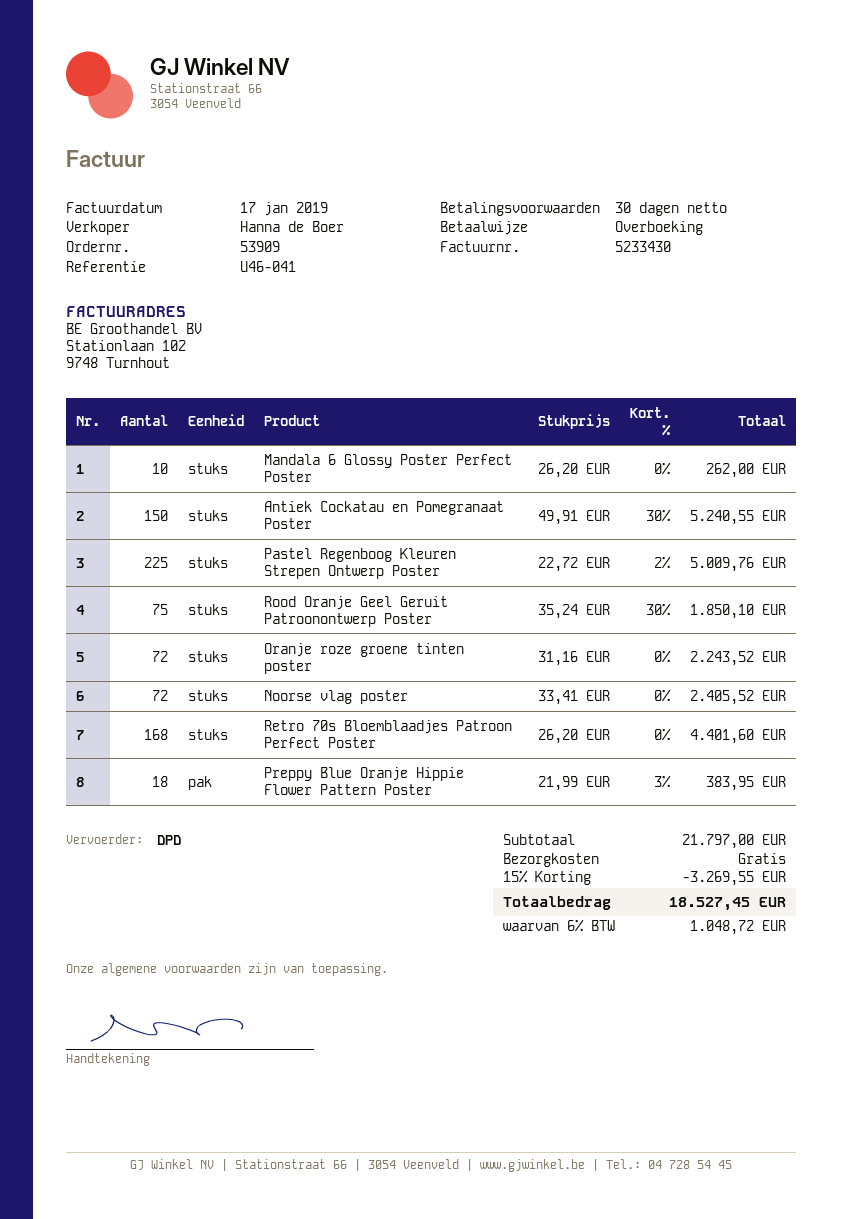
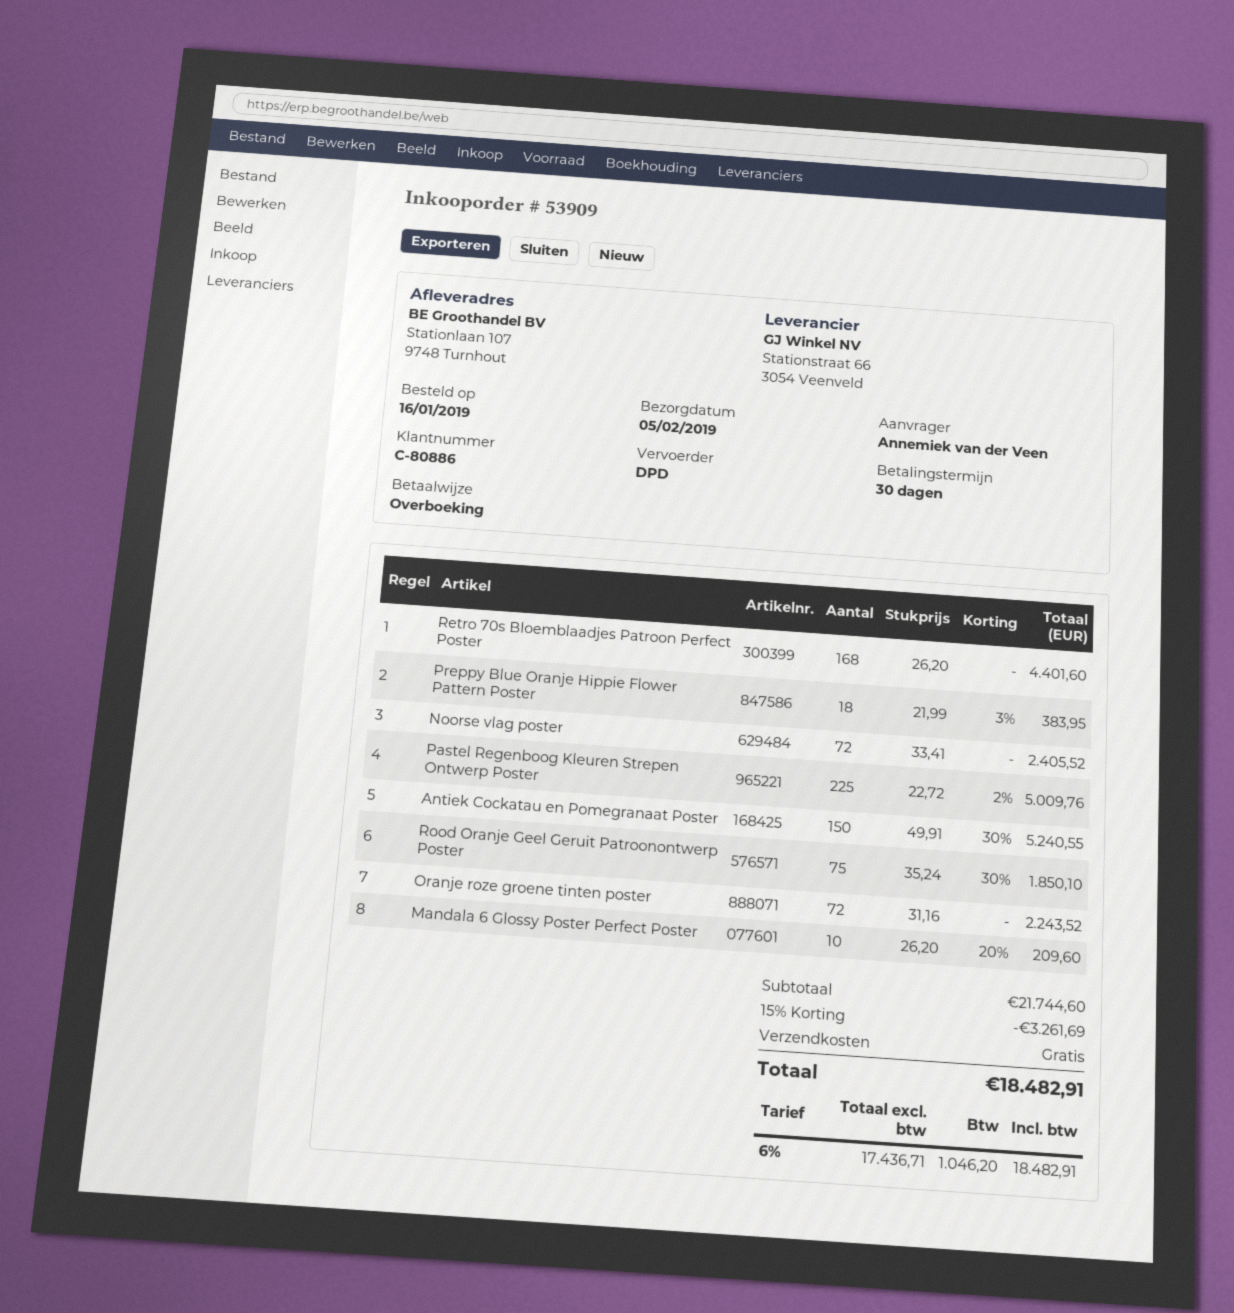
Mandala 6 Glossy Poster Perfect Poster: 10 x 26.20 = 262.00 -> 10 x 26.20 - 20% = 209.60
subtotal: 21797.00 -> 21744.60
discount: 15% = 3269.55 -> 15% = 3261.69
tax: 6% = 1048.72 -> 6% = 1046.20
total: 18527.45 -> 18482.91

